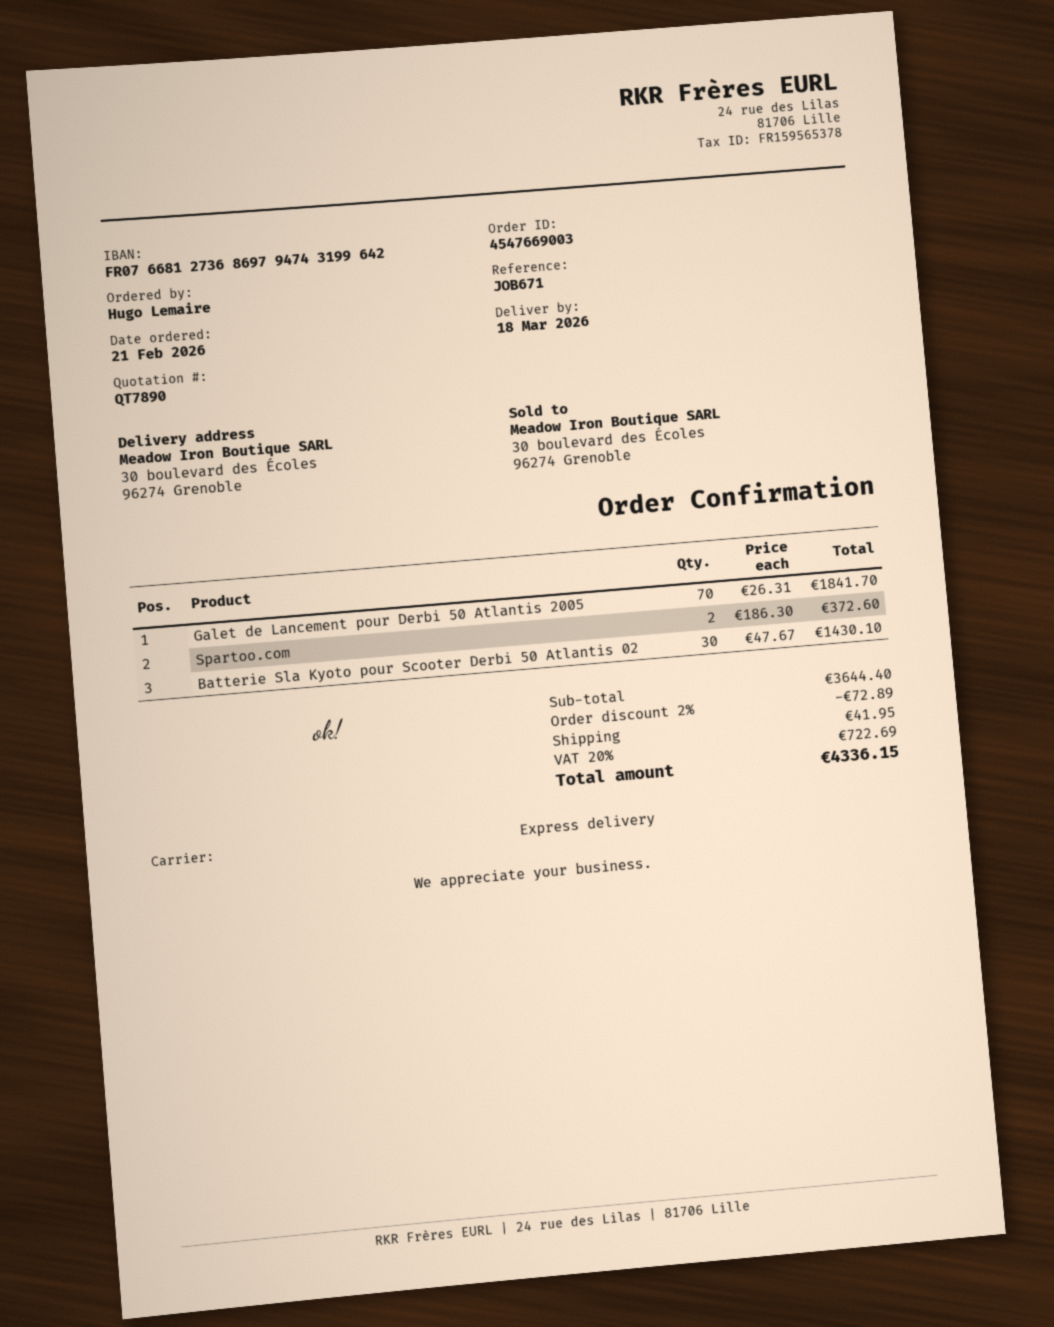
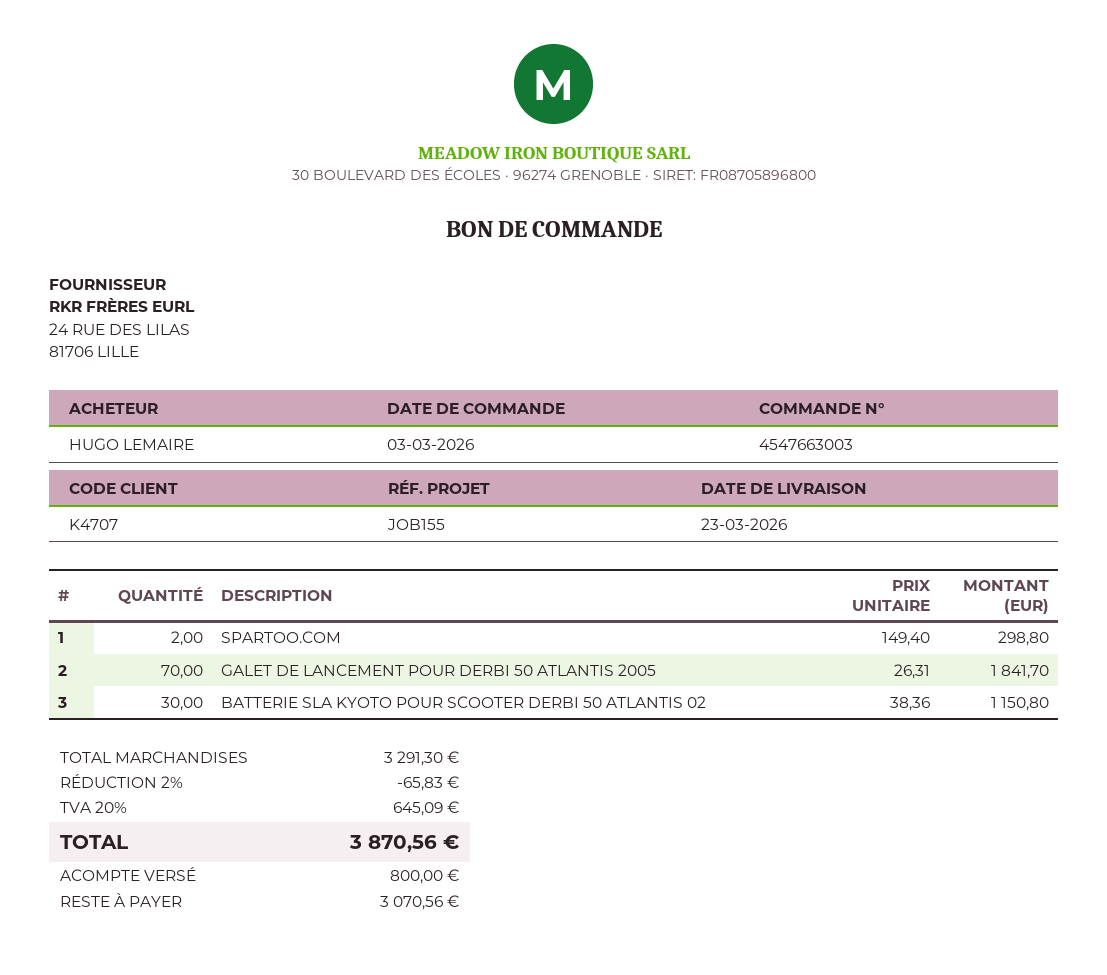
order number: 4547669003 -> 4547663003
order date: 2026-02-21 -> 2026-03-03
delivery date: 2026-03-18 -> 2026-03-23
reference: JOB671 -> JOB155
Spartoo.com: 2 x 186.30 = 372.60 -> 2 x 149.40 = 298.80
Batterie Sla Kyoto pour Scooter Derbi 50 Atlantis 02: 30 x 47.67 = 1430.10 -> 30 x 38.36 = 1150.80
subtotal: 3644.40 -> 3291.30
discount: 2% = 72.89 -> 2% = 65.83
shipping: 41.95 -> none
tax: 20% = 722.69 -> 20% = 645.09
total: 4336.15 -> 3870.56

